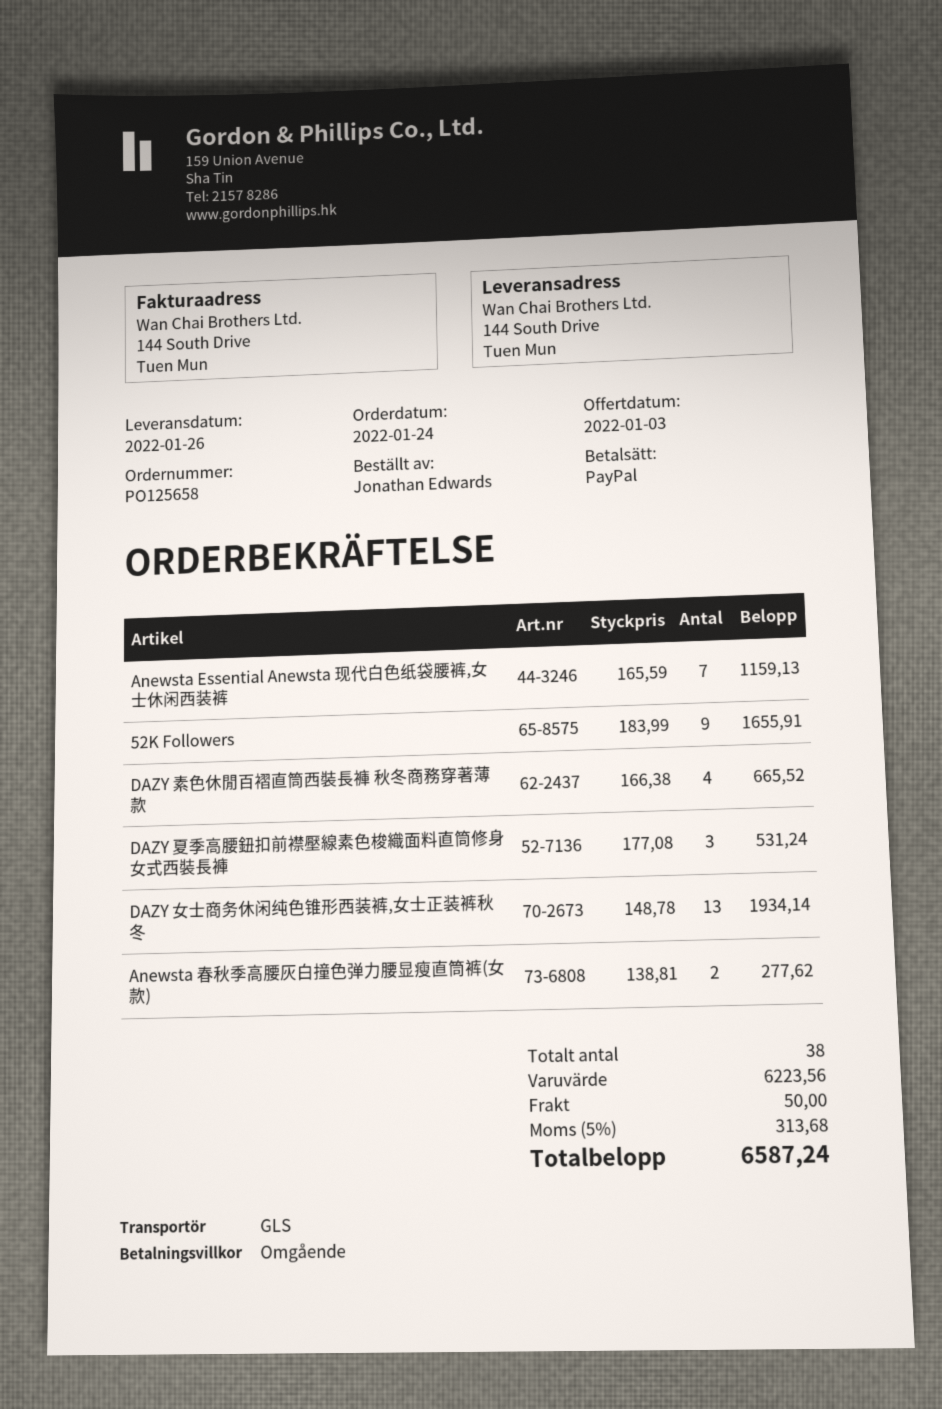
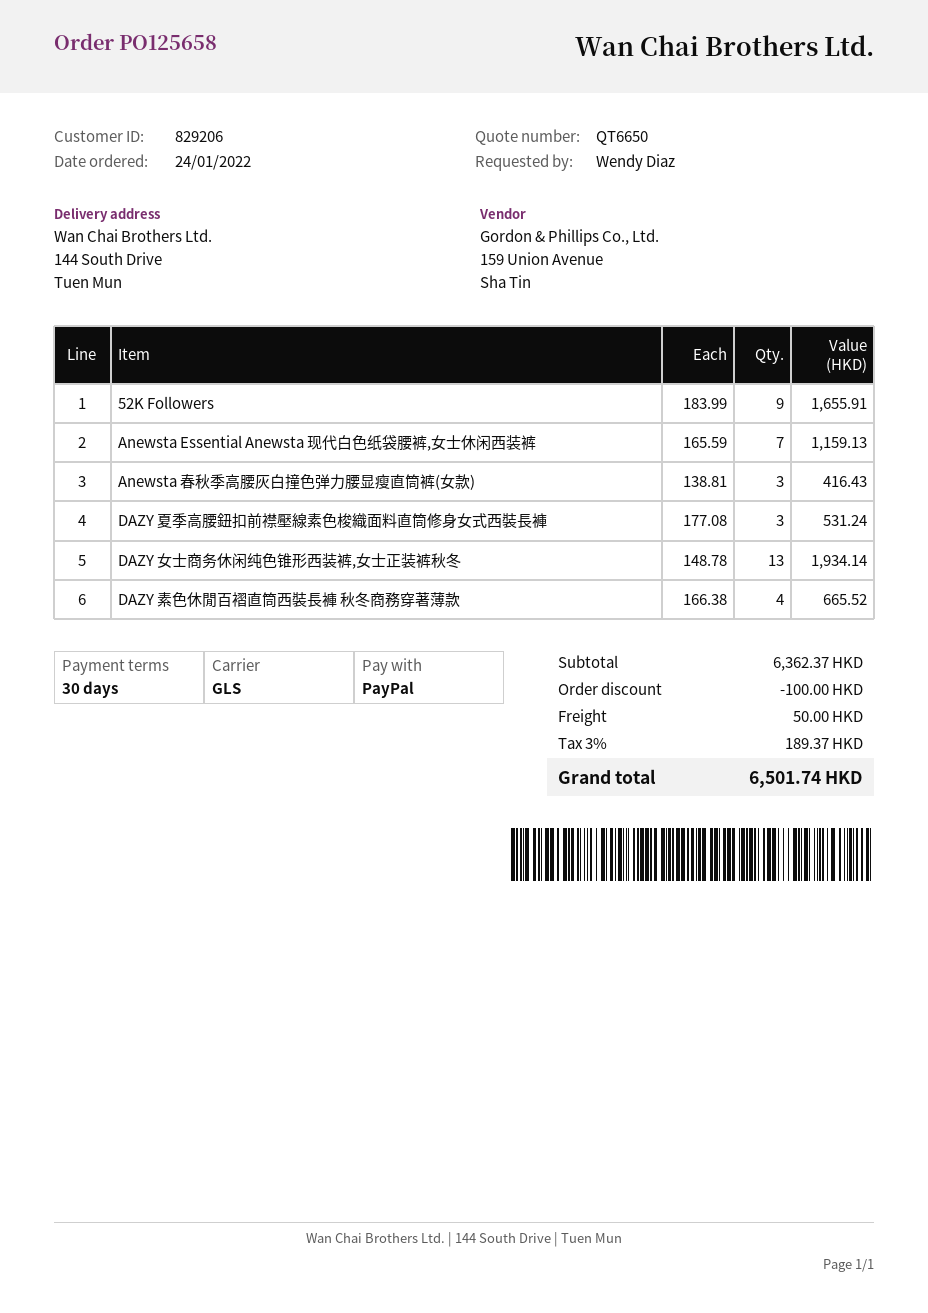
payment terms: on receipt -> 30 days
ordered by: Jonathan Edwards -> Wendy Diaz
Anewsta 春秋季高腰灰白撞色弹力腰显瘦直筒裤(女款): 2 x 138.81 = 277.62 -> 3 x 138.81 = 416.43
subtotal: 6223.56 -> 6362.37
discount: none -> 100.00
tax: 5% = 313.68 -> 3% = 189.37
total: 6587.24 -> 6501.74

